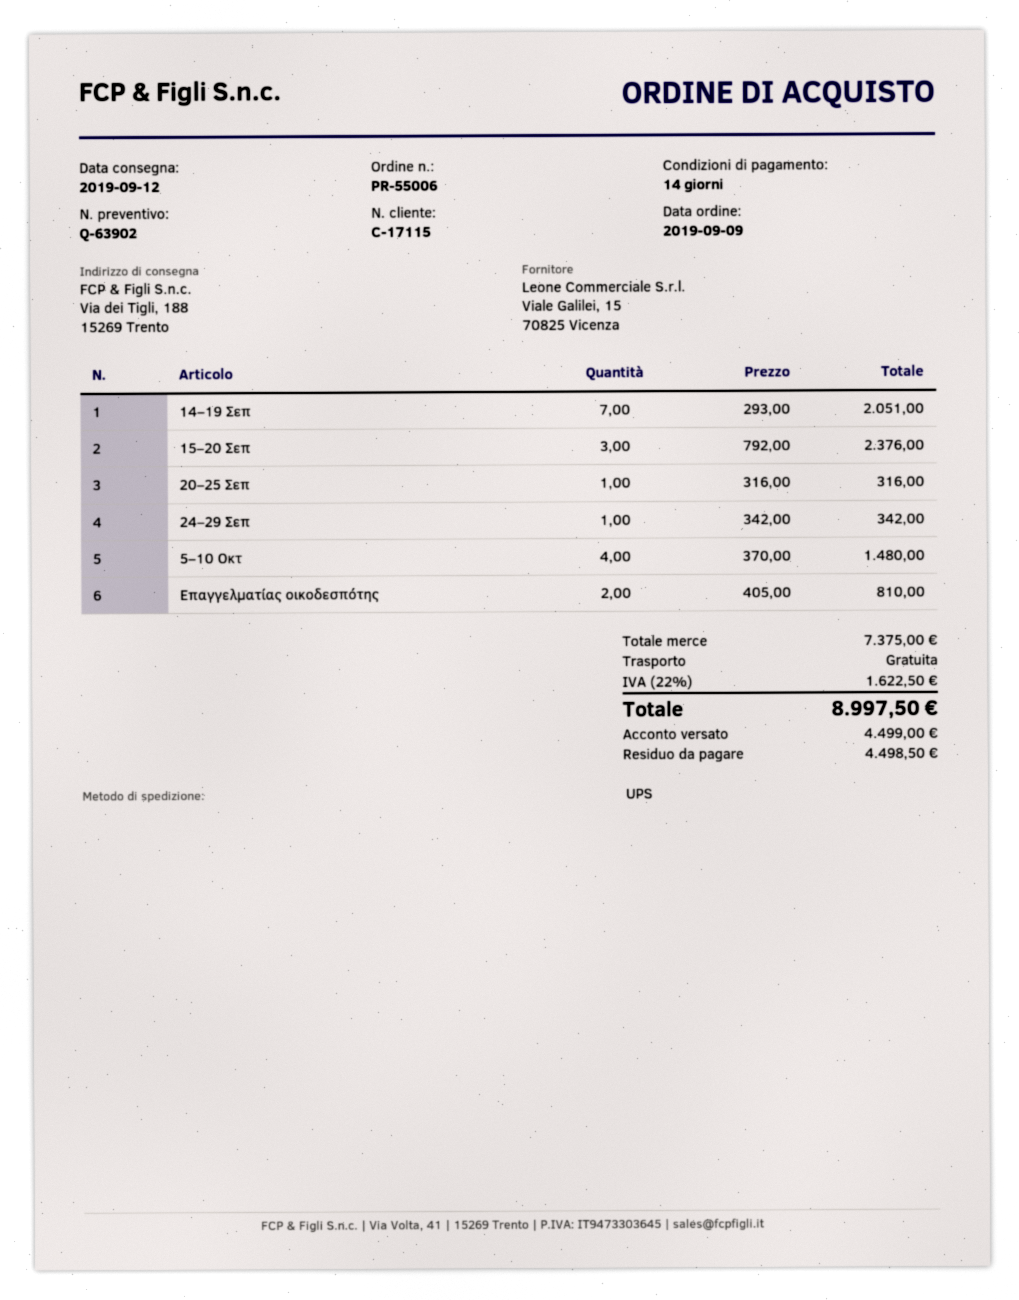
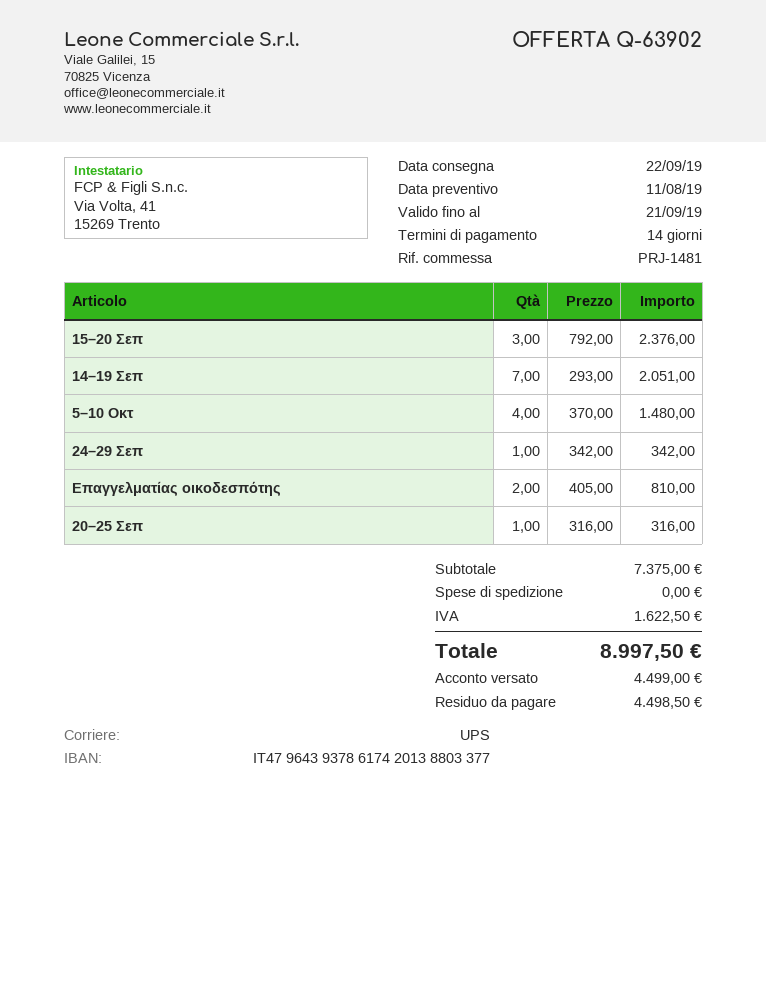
delivery date: 2019-09-12 -> 2019-09-22

